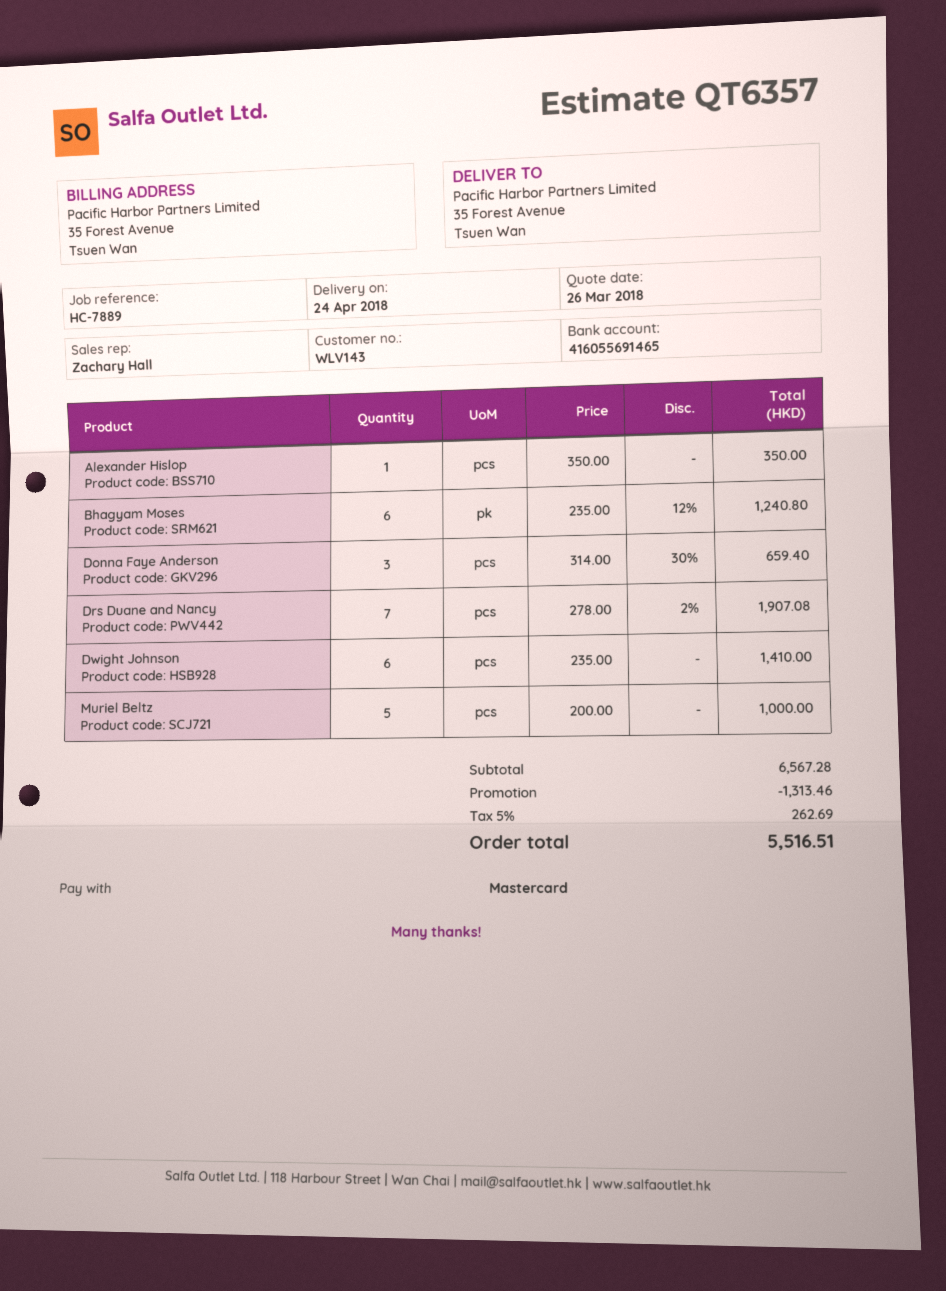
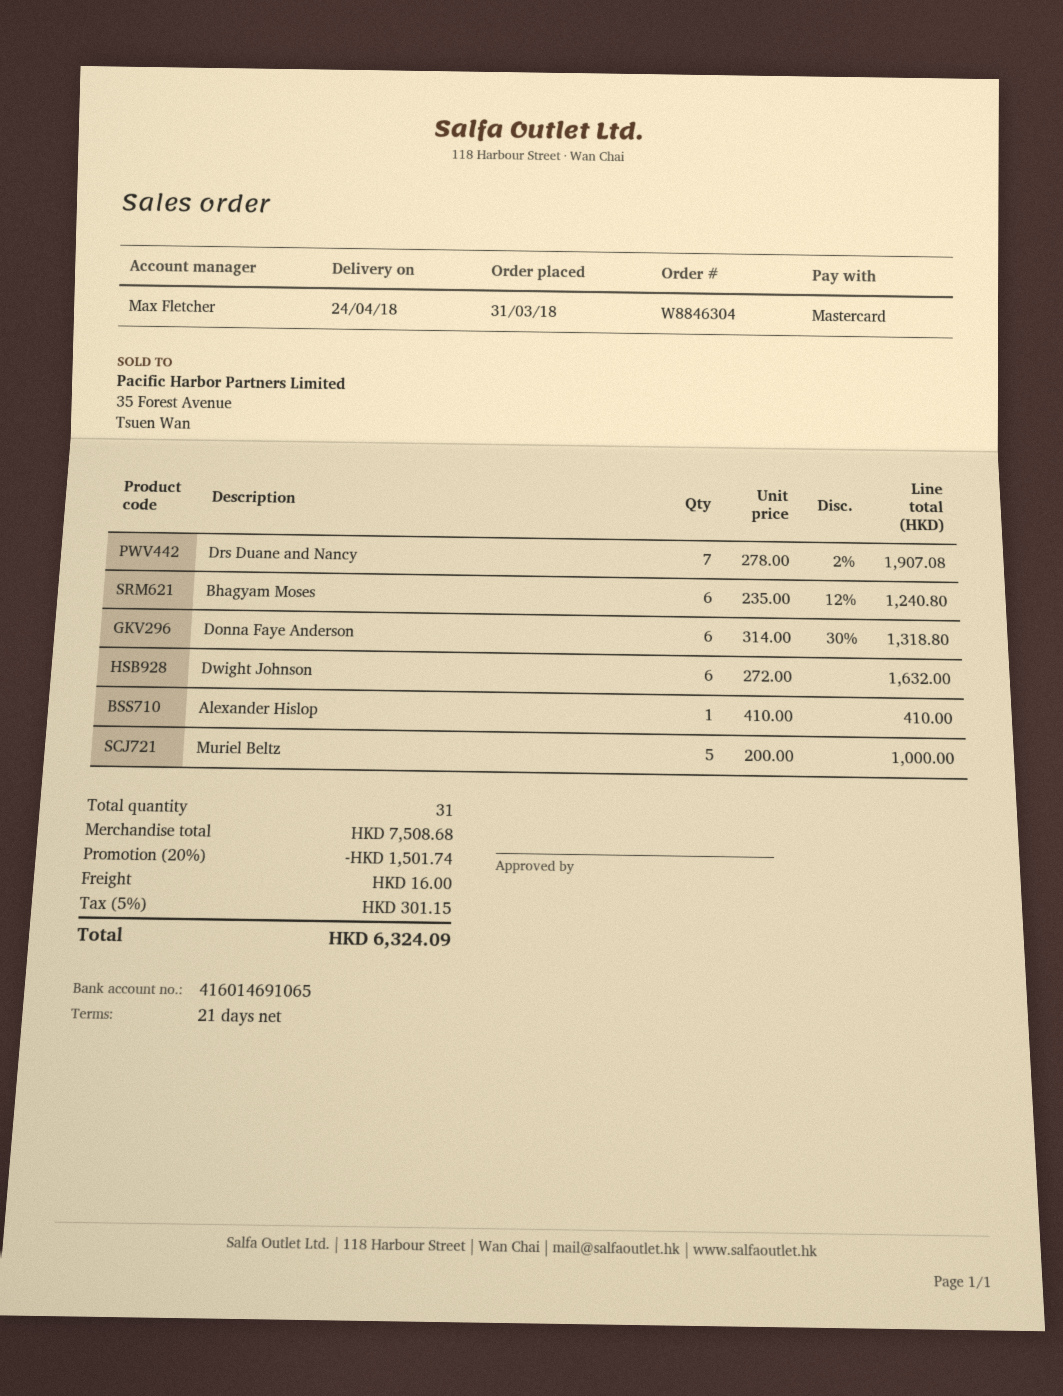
sales rep: Zachary Hall -> Max Fletcher
bank account: 416055691465 -> 416014691065
Alexander Hislop: 1 x 350.00 = 350.00 -> 1 x 410.00 = 410.00
Donna Faye Anderson: 3 x 314.00 - 30% = 659.40 -> 6 x 314.00 - 30% = 1318.80
Dwight Johnson: 6 x 235.00 = 1410.00 -> 6 x 272.00 = 1632.00
subtotal: 6567.28 -> 7508.68
discount: 1313.46 -> 1501.74
shipping: none -> 16.00
tax: 5% = 262.69 -> 5% = 301.15
total: 5516.51 -> 6324.09

